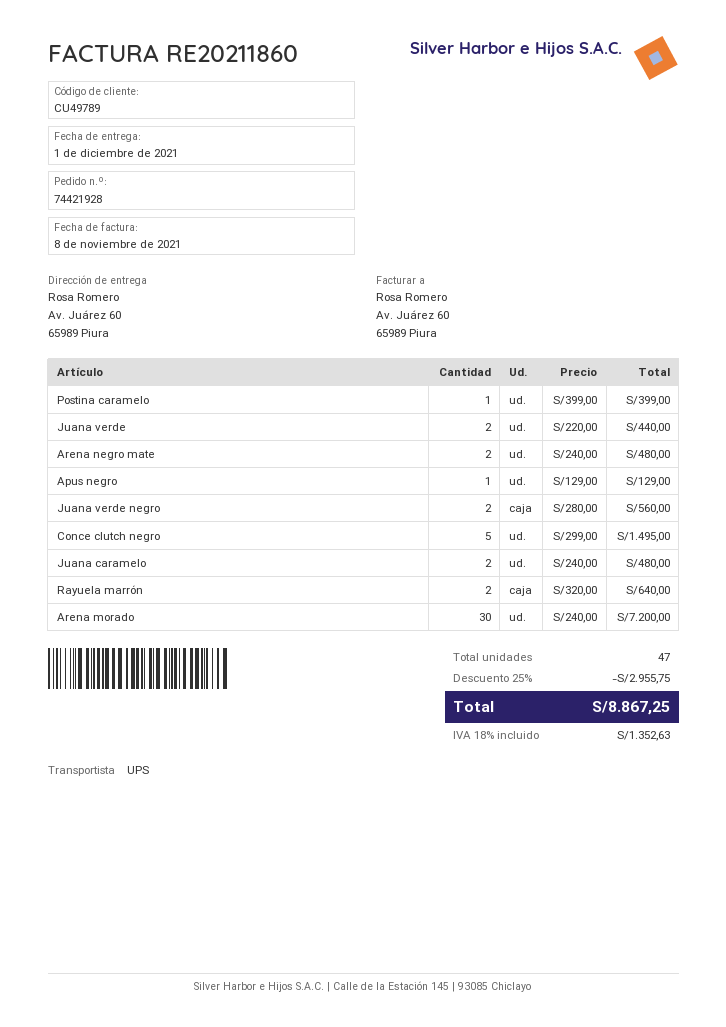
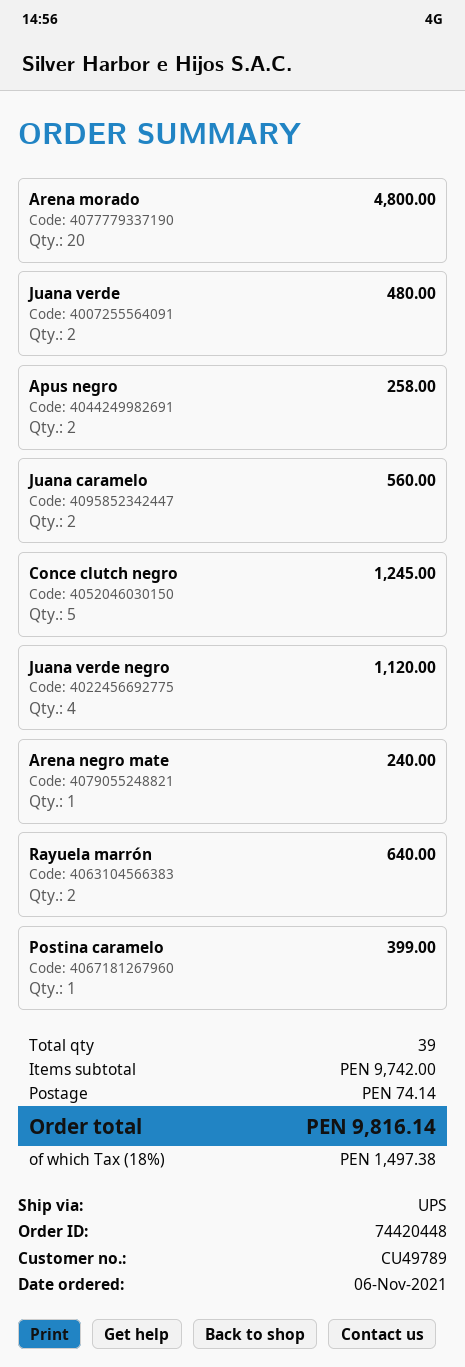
order number: 74421928 -> 74420448
Juana verde: 2 for 440.00 -> 2 for 480.00
Arena negro mate: 2 for 480.00 -> 1 for 240.00
Apus negro: 1 for 129.00 -> 2 for 258.00
Juana verde negro: 2 for 560.00 -> 4 for 1120.00
Conce clutch negro: 5 for 1495.00 -> 5 for 1245.00
Juana caramelo: 2 for 480.00 -> 2 for 560.00
Arena morado: 30 for 7200.00 -> 20 for 4800.00
total quantity: 47 -> 39
discount: 25% = 2955.75 -> none
shipping: none -> 74.14
tax: 18% = 1352.63 -> 18% = 1497.38
total: 8867.25 -> 9816.14

